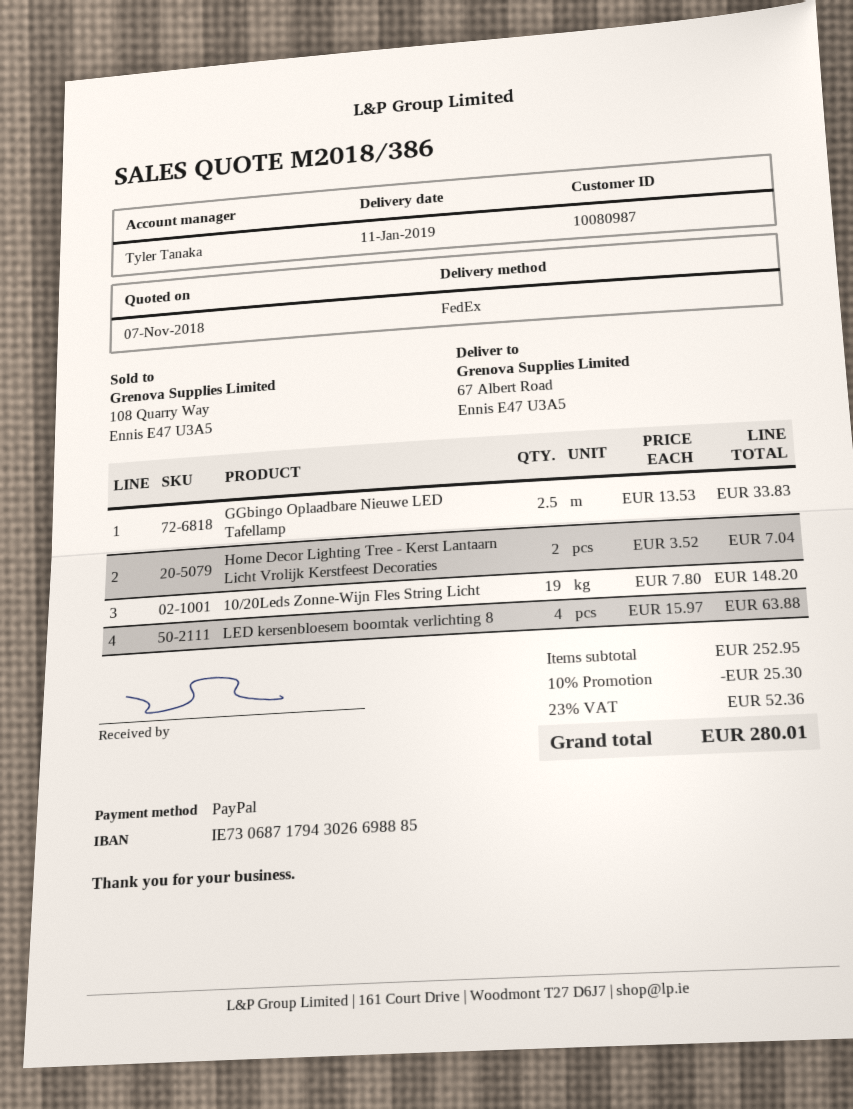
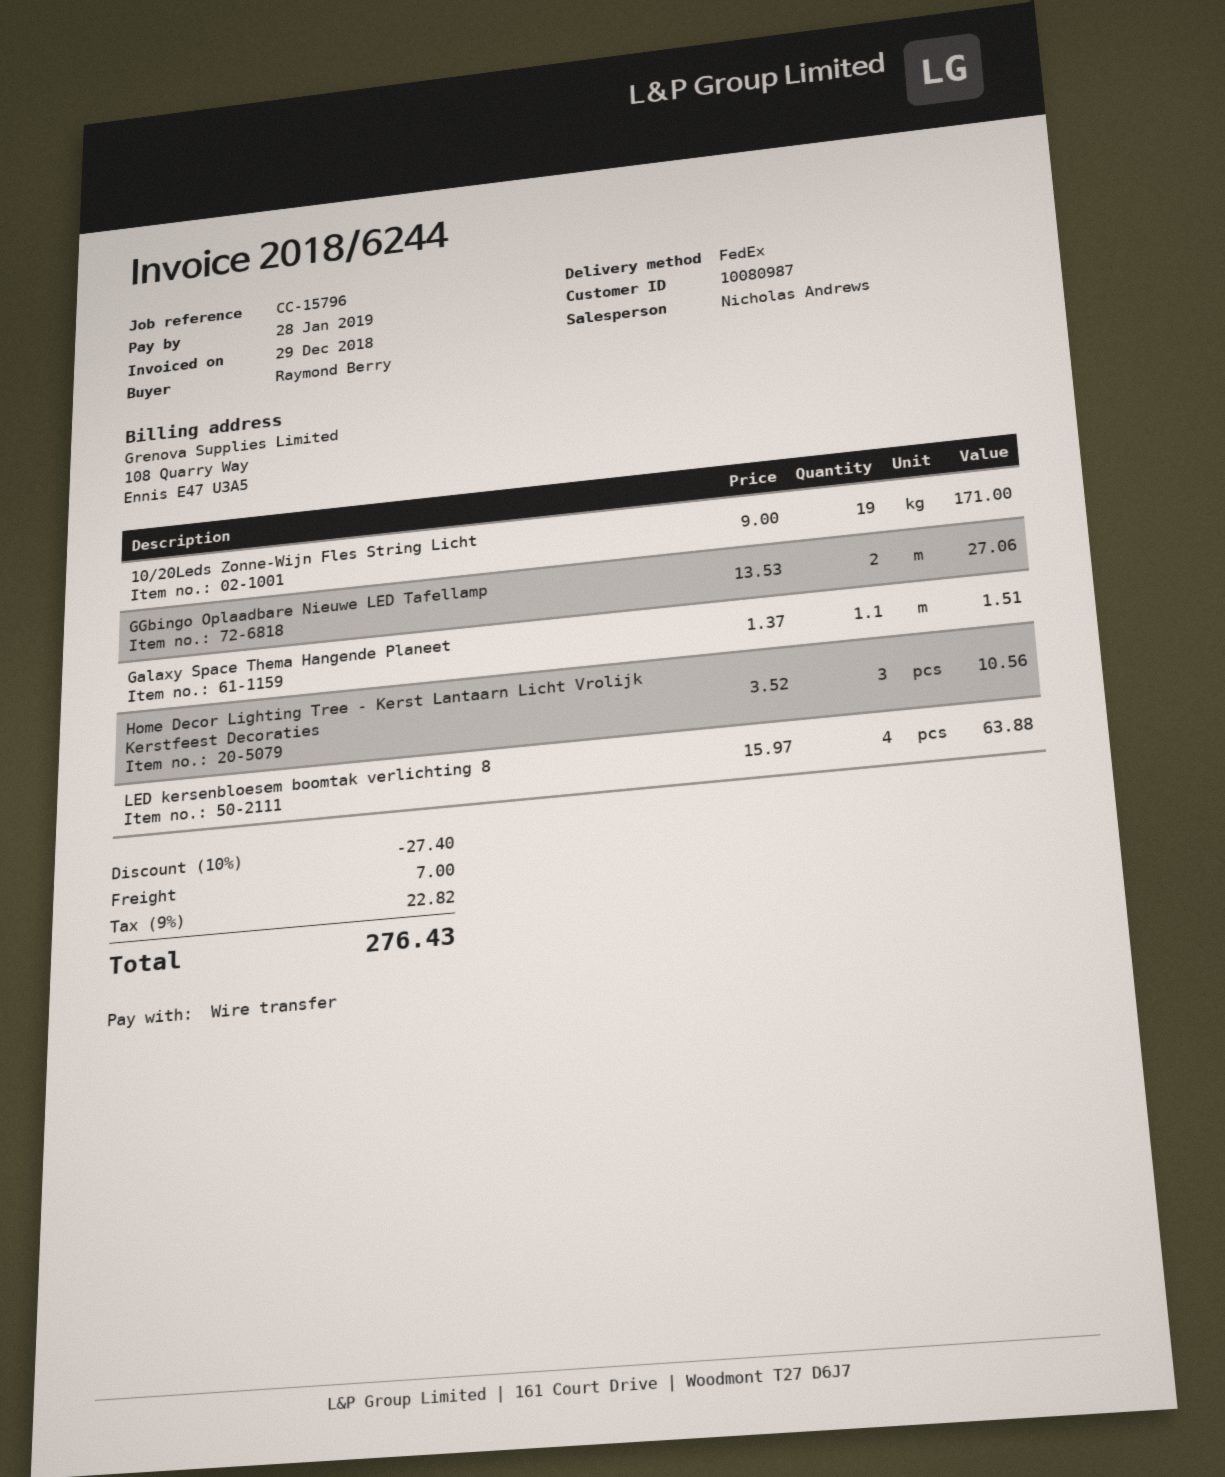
sales rep: Tyler Tanaka -> Nicholas Andrews
payment method: PayPal -> bank transfer
GGbingo Oplaadbare Nieuwe LED Tafellamp: 2.5 x 13.53 = 33.83 -> 2 x 13.53 = 27.06
Home Decor Lighting Tree - Kerst Lantaarn Licht Vrolijk Kerstfeest Decoraties: 2 x 3.52 = 7.04 -> 3 x 3.52 = 10.56
10/20Leds Zonne-Wijn Fles String Licht: 19 x 7.80 = 148.20 -> 19 x 9.00 = 171.00
Galaxy Space Thema Hangende Planeet: none -> 1.1 x 1.37 = 1.51
discount: 10% = 25.30 -> 10% = 27.40
shipping: none -> 7.00
tax: 23% = 52.36 -> 9% = 22.82
total: 280.01 -> 276.43

